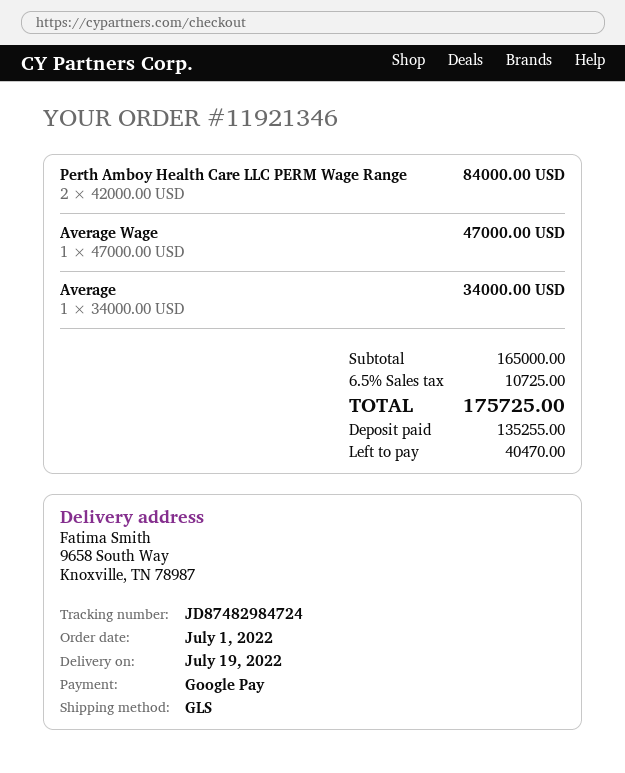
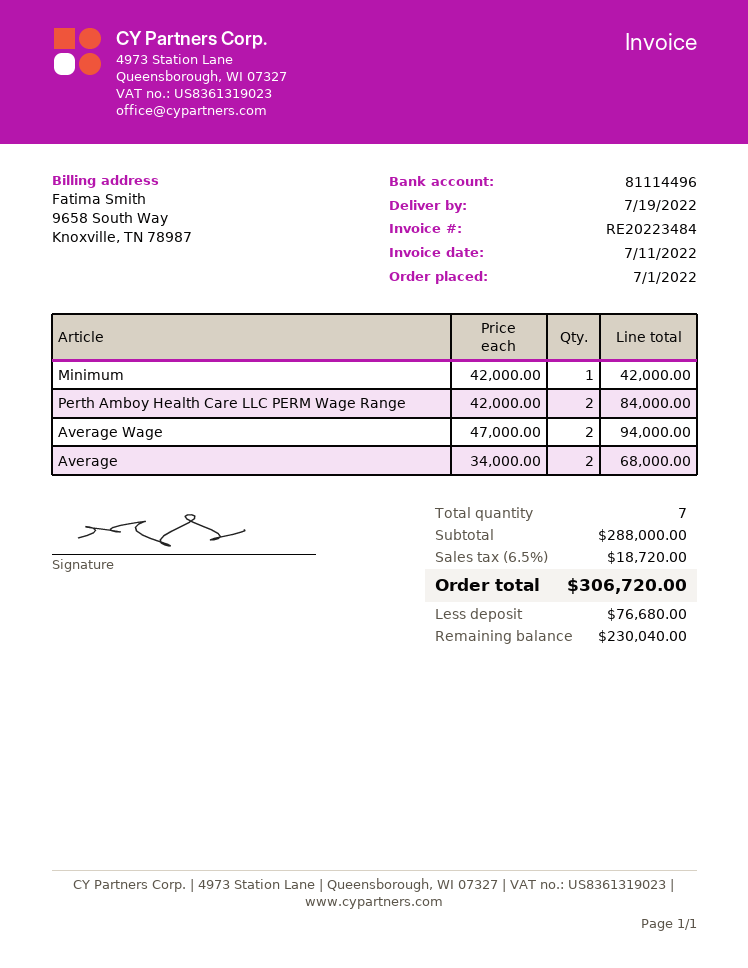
Average Wage: 1 x 47000.00 = 47000.00 -> 2 x 47000.00 = 94000.00
Average: 1 x 34000.00 = 34000.00 -> 2 x 34000.00 = 68000.00
Minimum: none -> 1 x 42000.00 = 42000.00
subtotal: 165000.00 -> 288000.00
tax: 6.5% = 10725.00 -> 6.5% = 18720.00
total: 175725.00 -> 306720.00
deposit: 135255.00 -> 76680.00
balance: 40470.00 -> 230040.00

